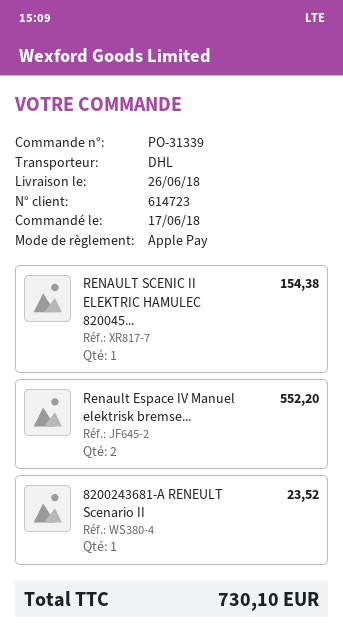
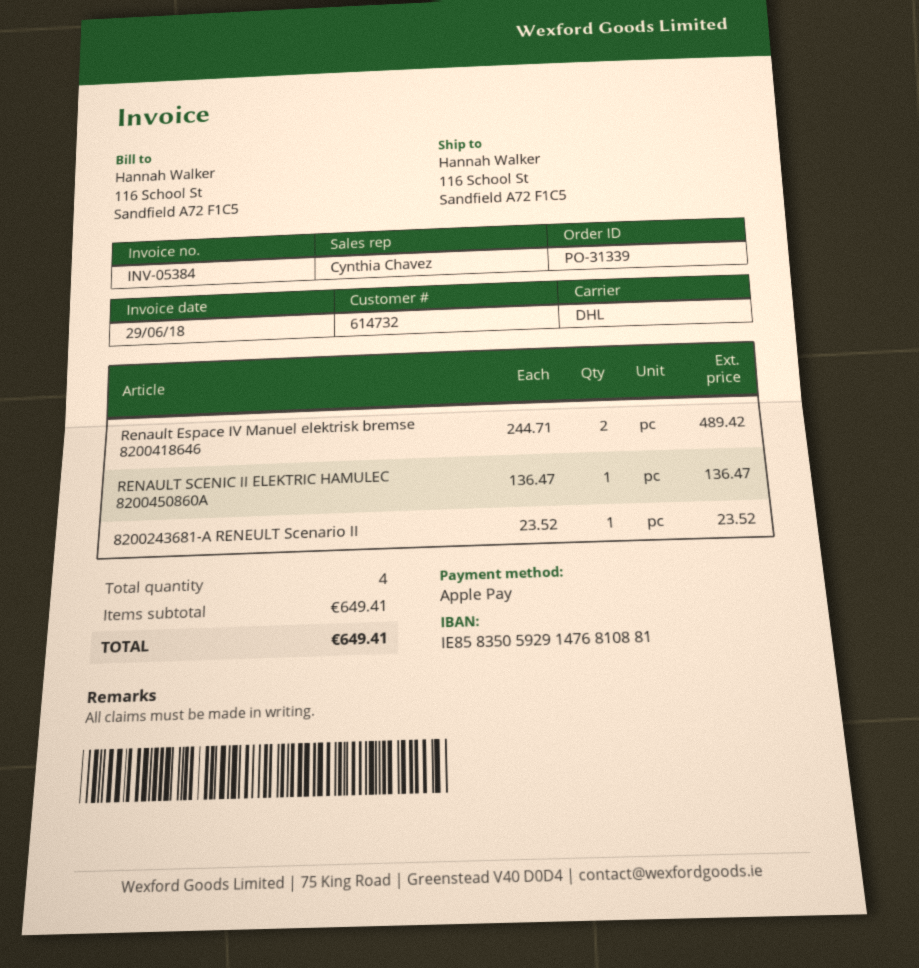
customer number: 614723 -> 614732
RENAULT SCENIC II ELEKTRIC HAMULEC 820045...: 1 for 154.38 -> 1 for 136.47
Renault Espace IV Manuel elektrisk bremse...: 2 for 552.20 -> 2 for 489.42
total: 730.10 -> 649.41

